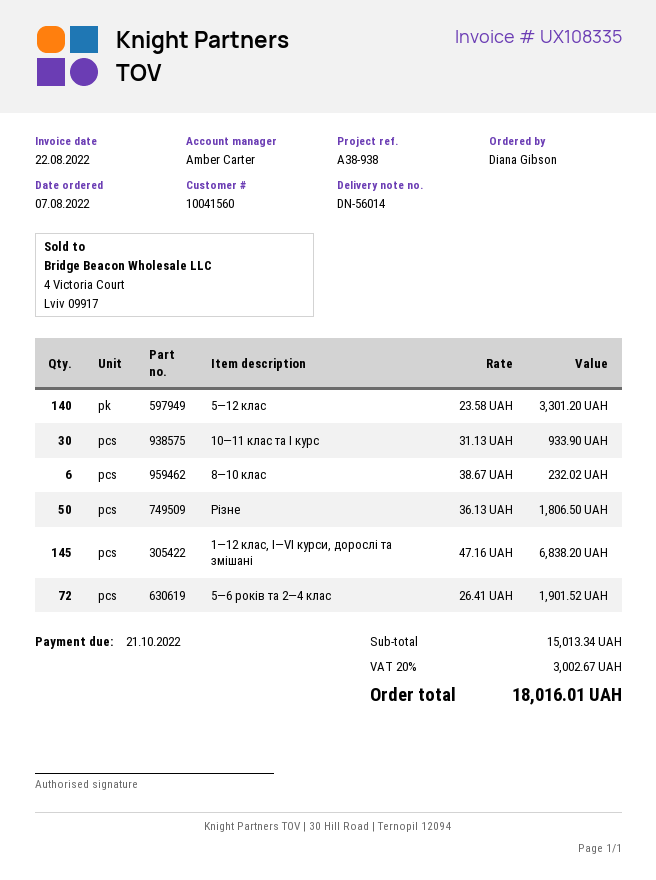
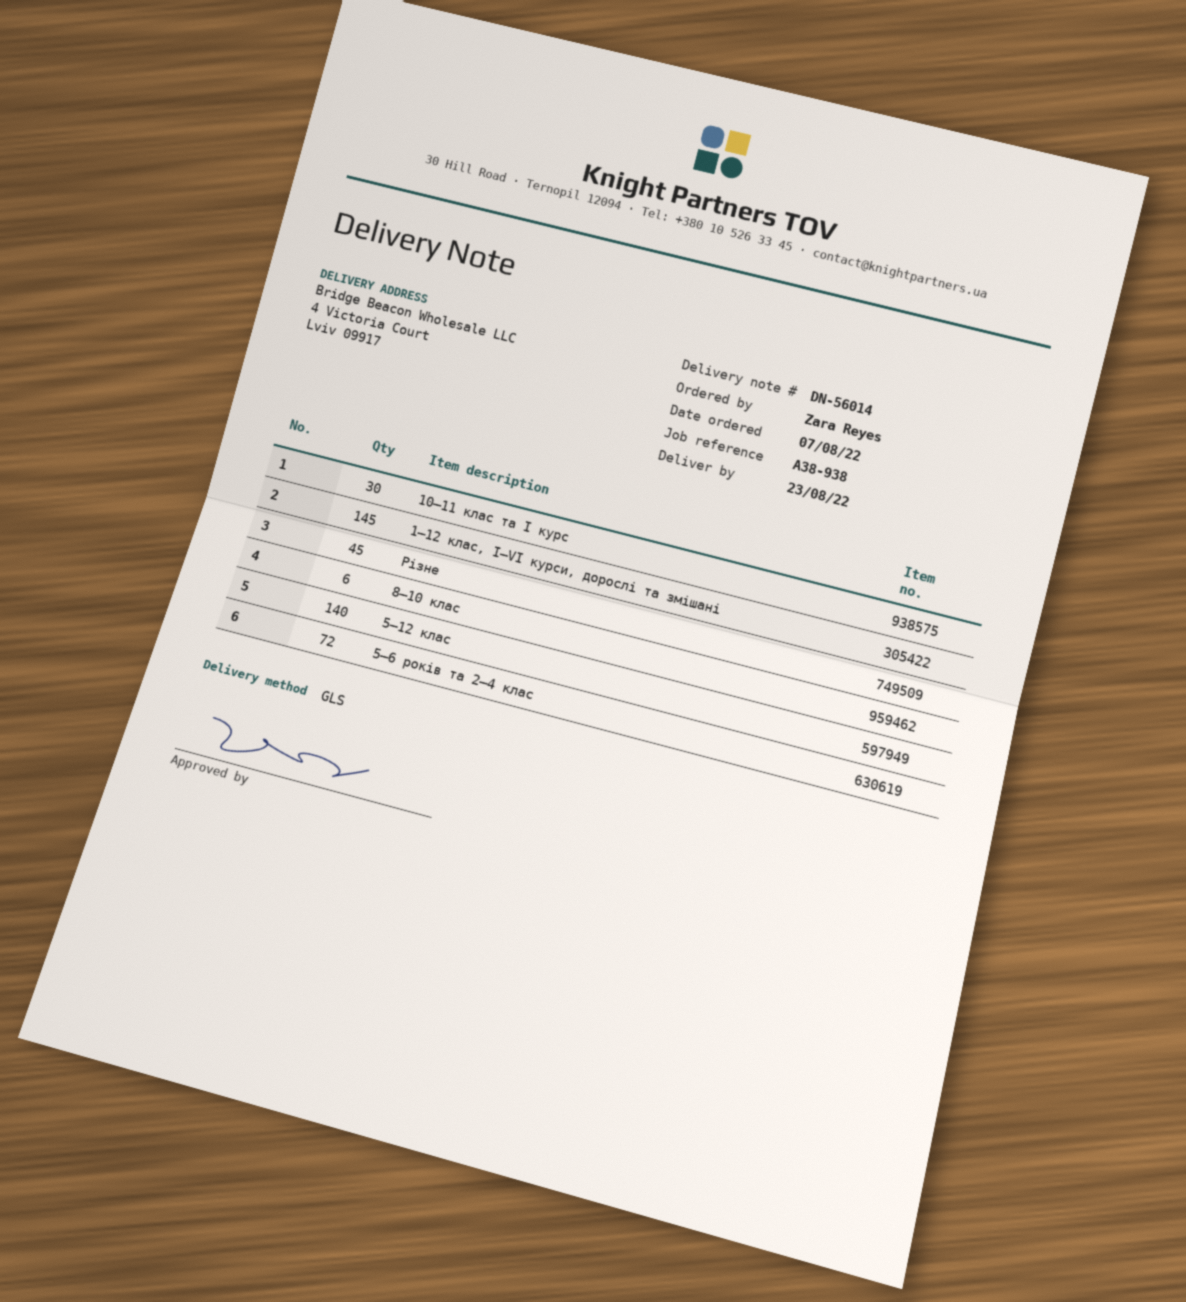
ordered by: Diana Gibson -> Zara Reyes
Різне: 50 -> 45

